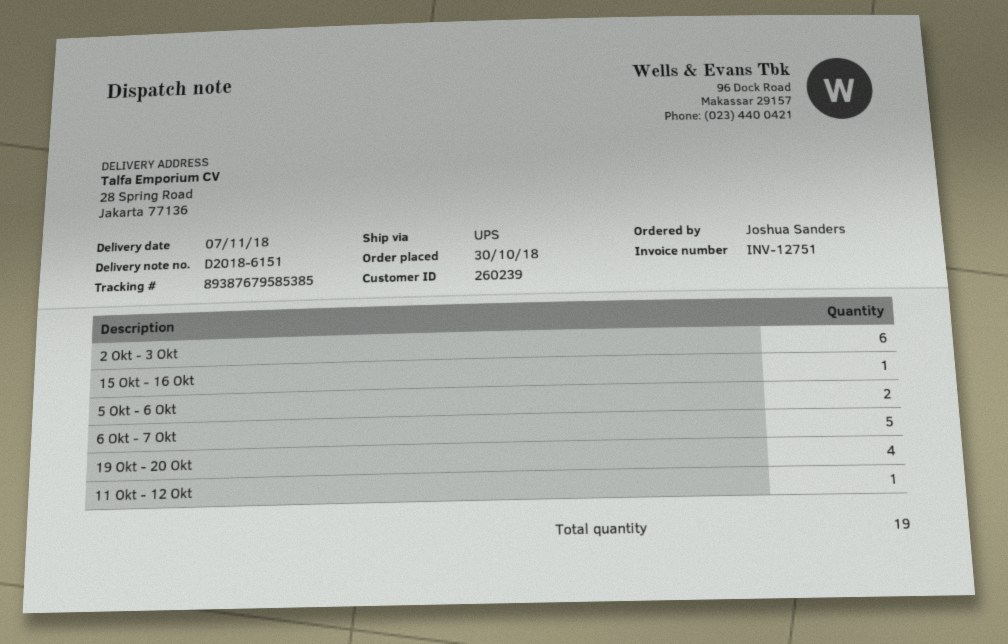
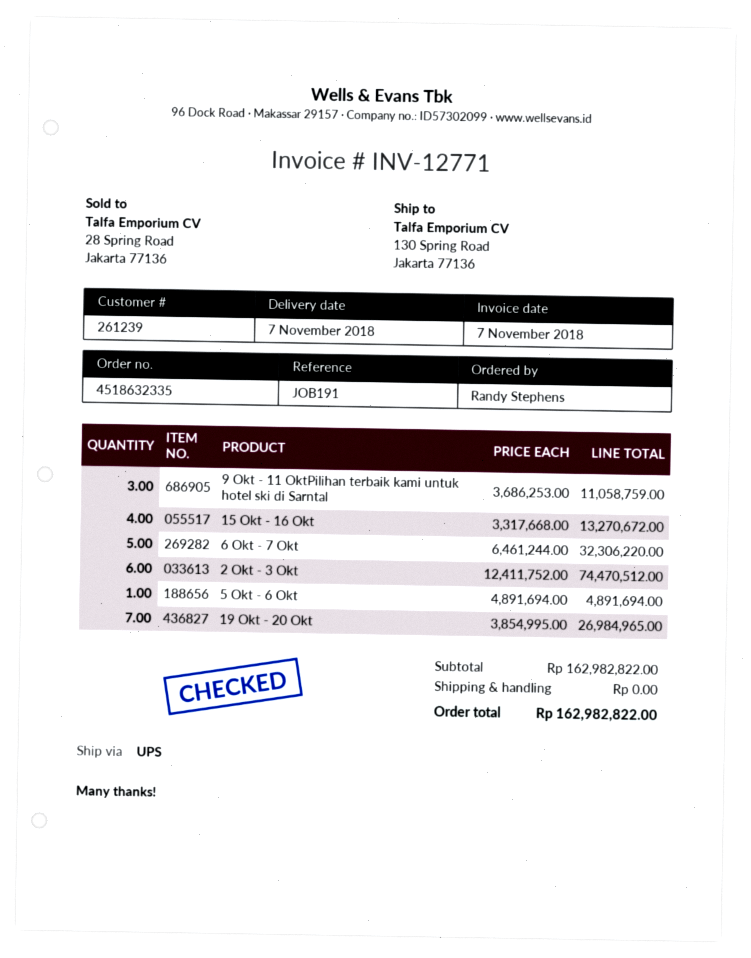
invoice number: INV-12751 -> INV-12771
customer number: 260239 -> 261239
ordered by: Joshua Sanders -> Randy Stephens
ship to: 28 Spring Road, Jakarta 77136 -> 130 Spring Road, Jakarta 77136
15 Okt - 16 Okt: 1 -> 4
5 Okt - 6 Okt: 2 -> 1
19 Okt - 20 Okt: 4 -> 7
11 Okt - 12 Okt: 1 -> none
9 Okt - 11 OktPilihan terbaik kami untuk hotel ski di Sarntal: none -> 3

